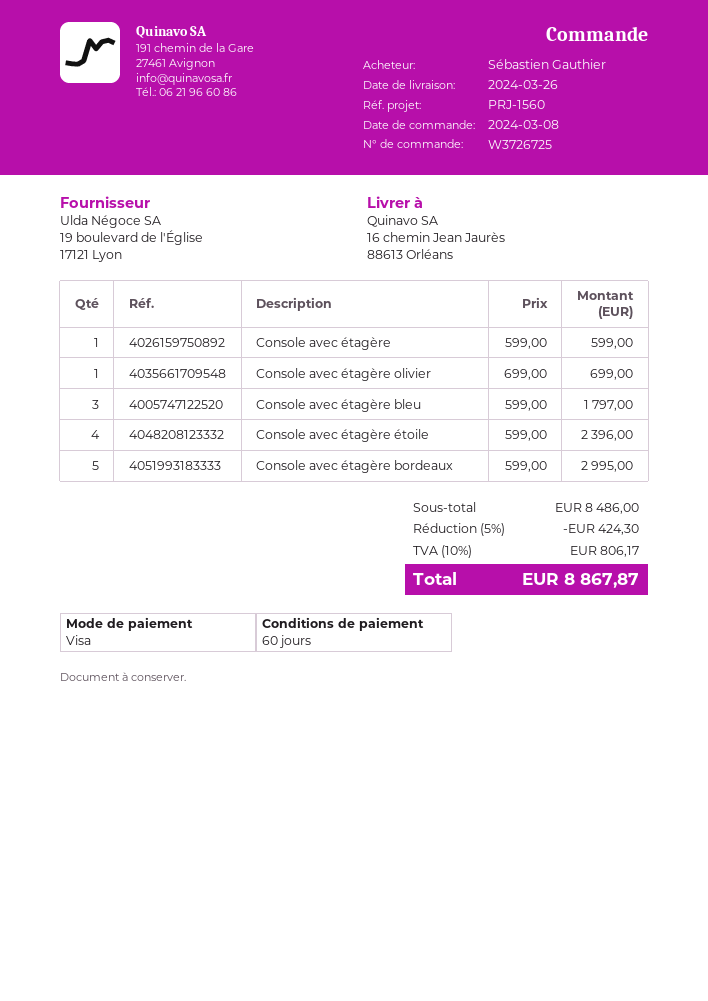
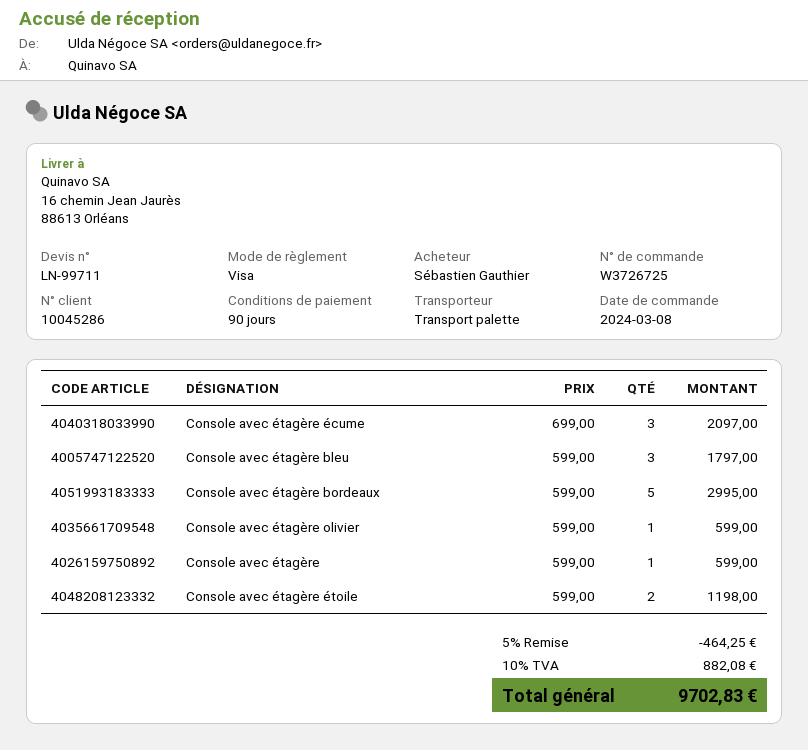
payment terms: 60 days -> 90 days
Console avec étagère olivier: 1 x 699.00 = 699.00 -> 1 x 599.00 = 599.00
Console avec étagère étoile: 4 x 599.00 = 2396.00 -> 2 x 599.00 = 1198.00
Console avec étagère écume: none -> 3 x 699.00 = 2097.00
discount: 5% = 424.30 -> 5% = 464.25
tax: 10% = 806.17 -> 10% = 882.08
total: 8867.87 -> 9702.83

